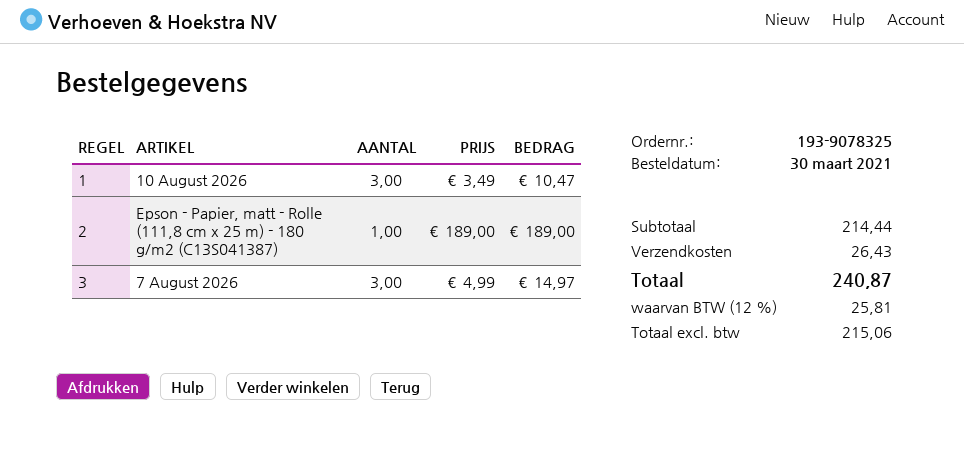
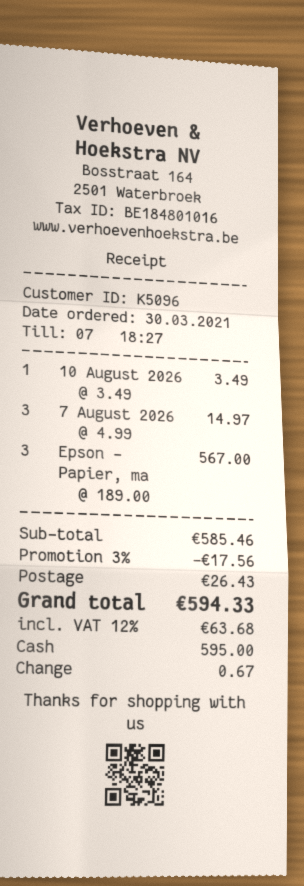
10 August 2026: 3 x 3.49 = 10.47 -> 1 x 3.49 = 3.49
Epson - Papier, matt - Rolle (111,8 cm x 25 m) - 180 g/m2 (C13S041387): 1 x 189.00 = 189.00 -> 3 x 189.00 = 567.00
subtotal: 214.44 -> 585.46
discount: none -> 3% = 17.56
tax: 12% = 25.81 -> 12% = 63.68
total: 240.87 -> 594.33

